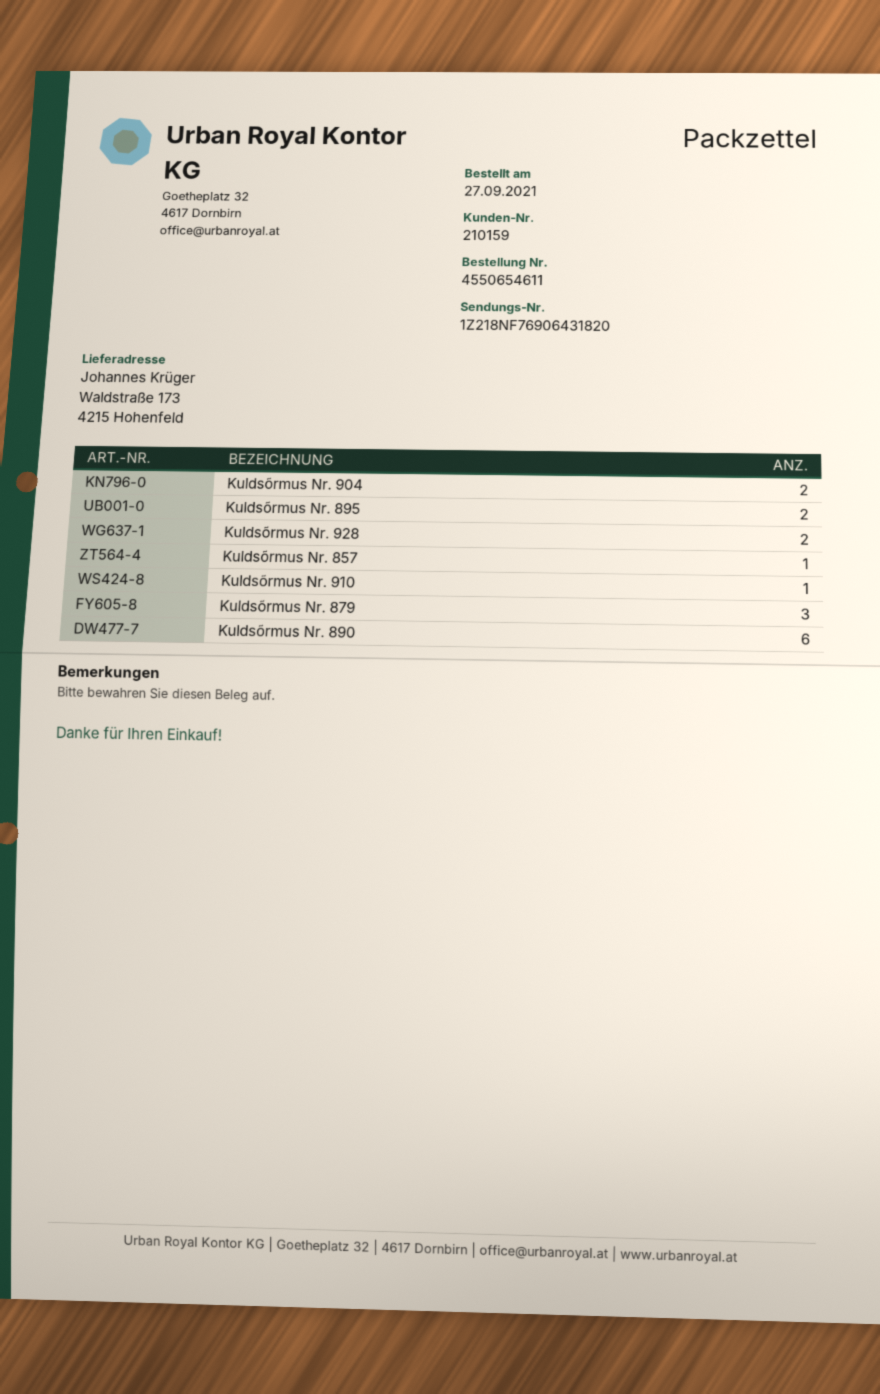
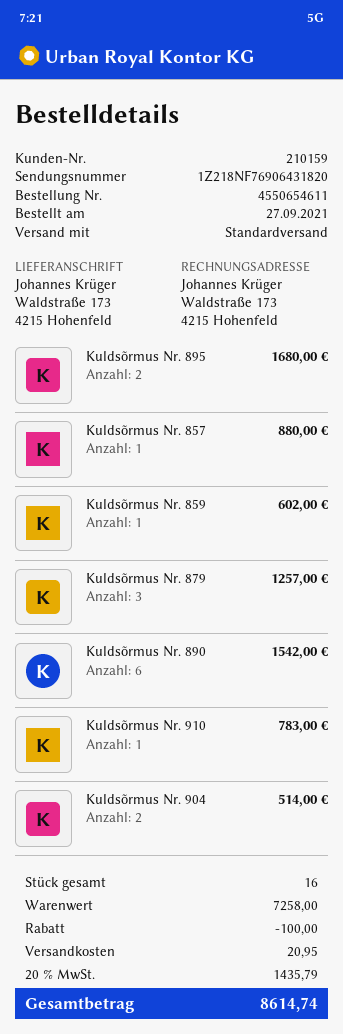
Kuldsõrmus Nr. 928: 2 -> none
Kuldsõrmus Nr. 859: none -> 1

